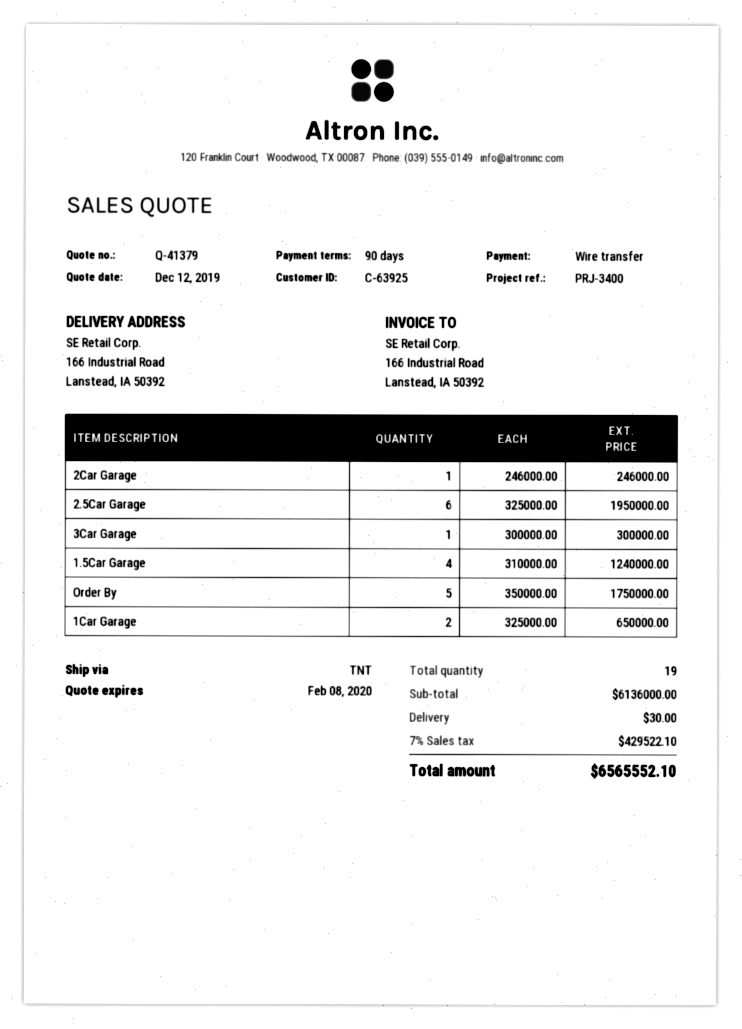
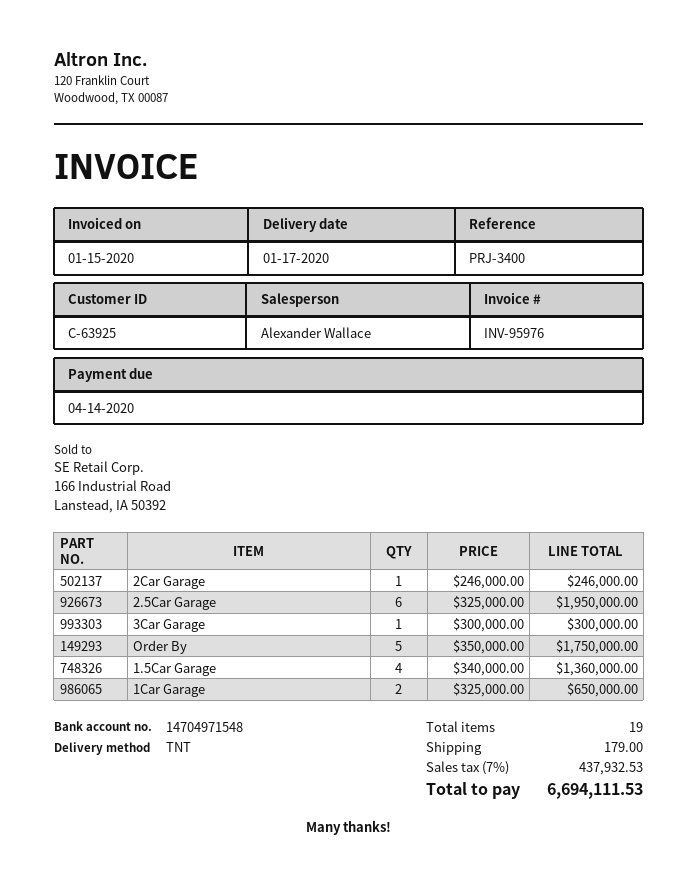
1.5Car Garage: 4 x 310000.00 = 1240000.00 -> 4 x 340000.00 = 1360000.00
shipping: 30.00 -> 179.00
tax: 7% = 429522.10 -> 7% = 437932.53
total: 6565552.10 -> 6694111.53

